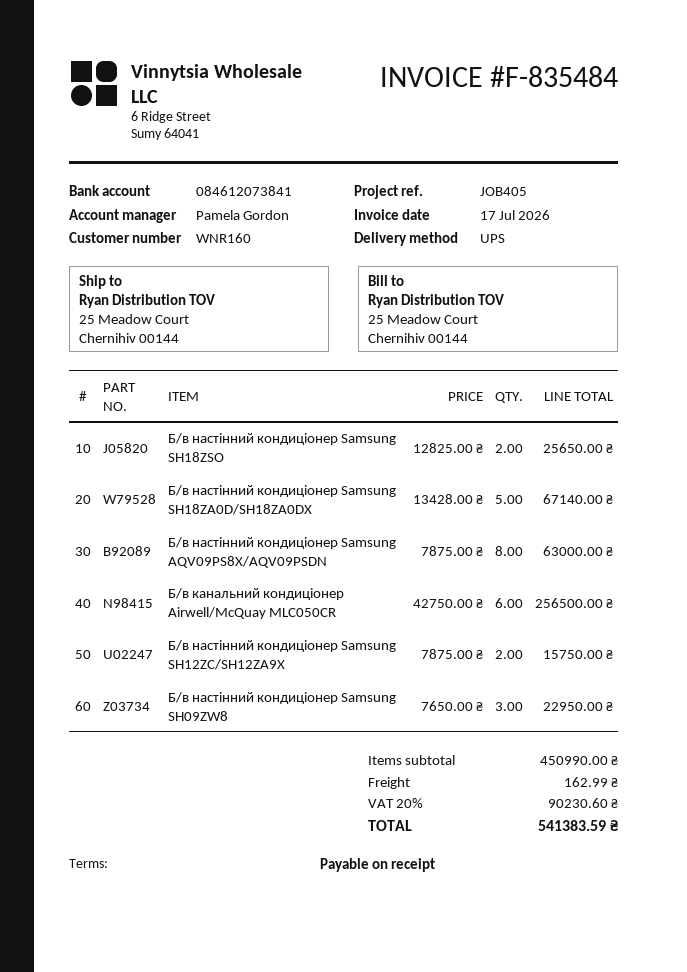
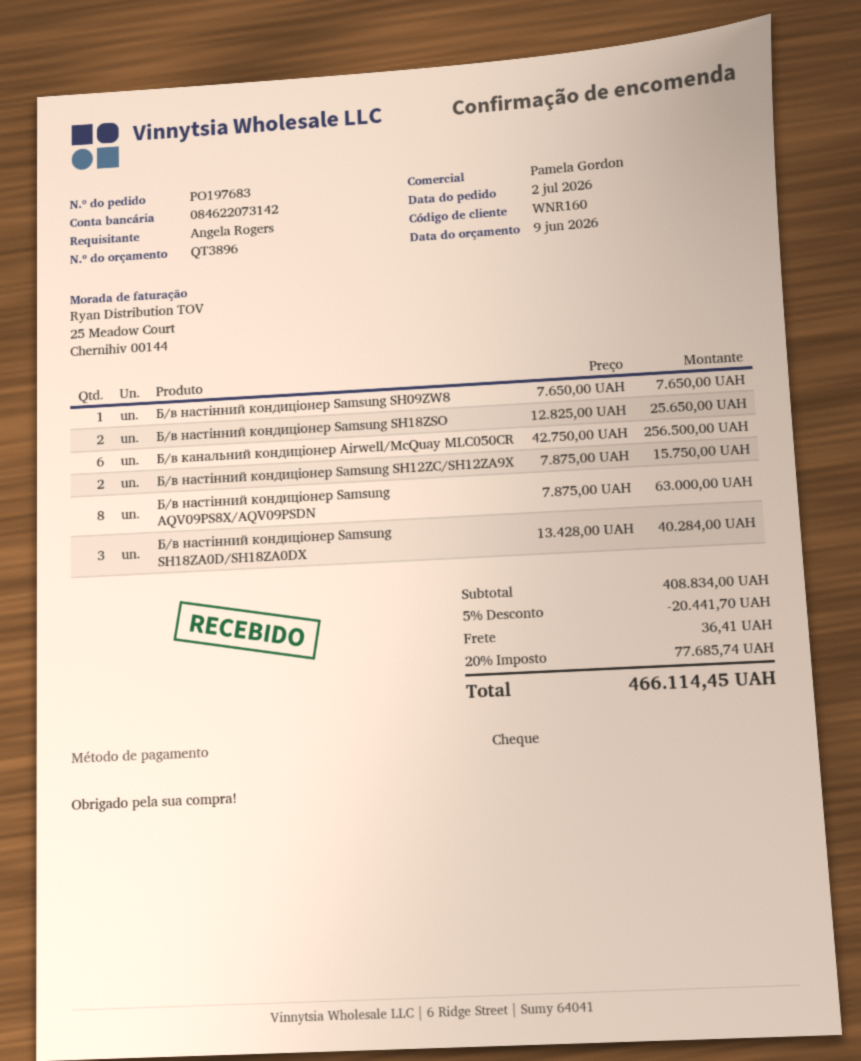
bank account: 084612073841 -> 084622073142
Б/в настінний кондиціонер Samsung SH18ZA0D/SH18ZA0DX: 5 x 13428.00 = 67140.00 -> 3 x 13428.00 = 40284.00
Б/в настінний кондиціонер Samsung SH09ZW8: 3 x 7650.00 = 22950.00 -> 1 x 7650.00 = 7650.00
subtotal: 450990.00 -> 408834.00
discount: none -> 5% = 20441.70
shipping: 162.99 -> 36.41
tax: 20% = 90230.60 -> 20% = 77685.74
total: 541383.59 -> 466114.45

